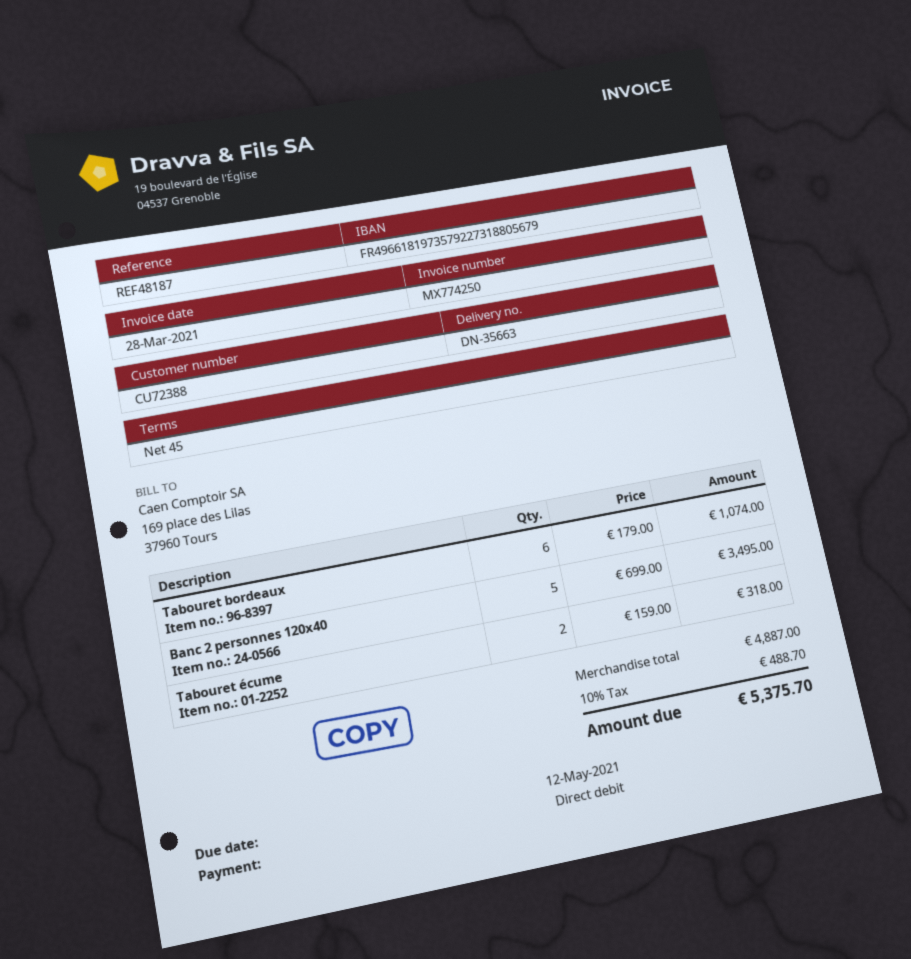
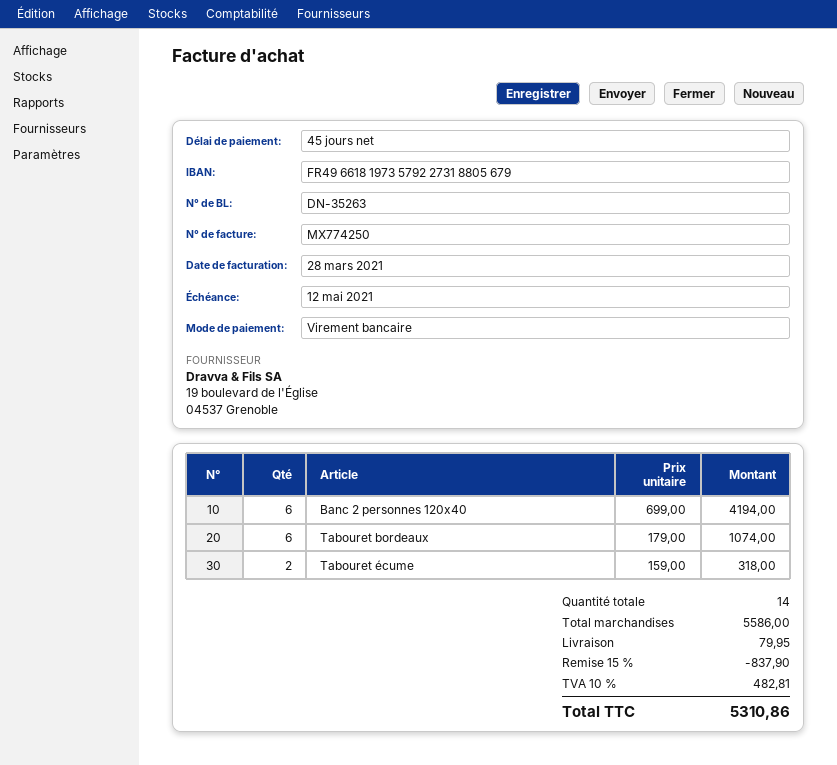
delivery note number: DN-35663 -> DN-35263
payment method: direct debit -> bank transfer
Banc 2 personnes 120x40: 5 x 699.00 = 3495.00 -> 6 x 699.00 = 4194.00
subtotal: 4887.00 -> 5586.00
discount: none -> 15% = 837.90
shipping: none -> 79.95
tax: 10% = 488.70 -> 10% = 482.81
total: 5375.70 -> 5310.86

